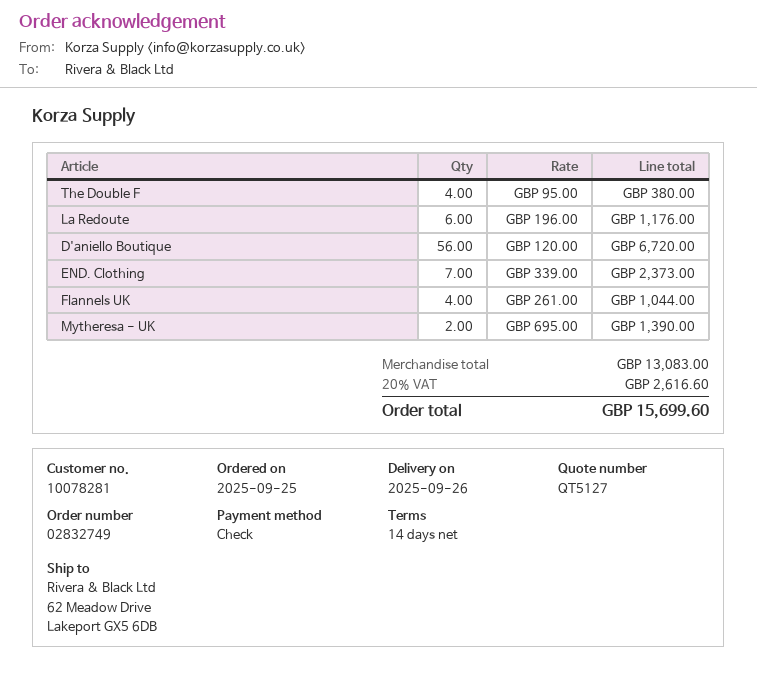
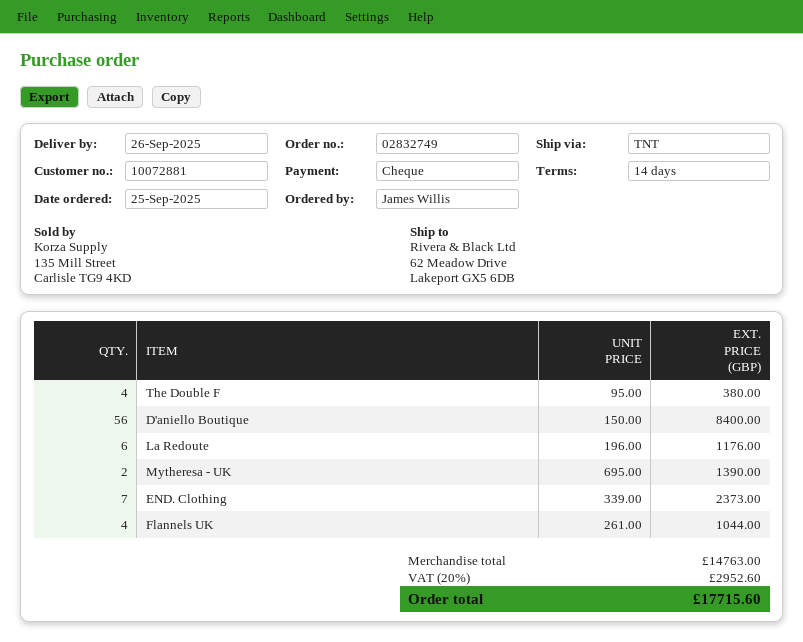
customer number: 10078281 -> 10072881
D'aniello Boutique: 56 x 120.00 = 6720.00 -> 56 x 150.00 = 8400.00
subtotal: 13083.00 -> 14763.00
tax: 20% = 2616.60 -> 20% = 2952.60
total: 15699.60 -> 17715.60

